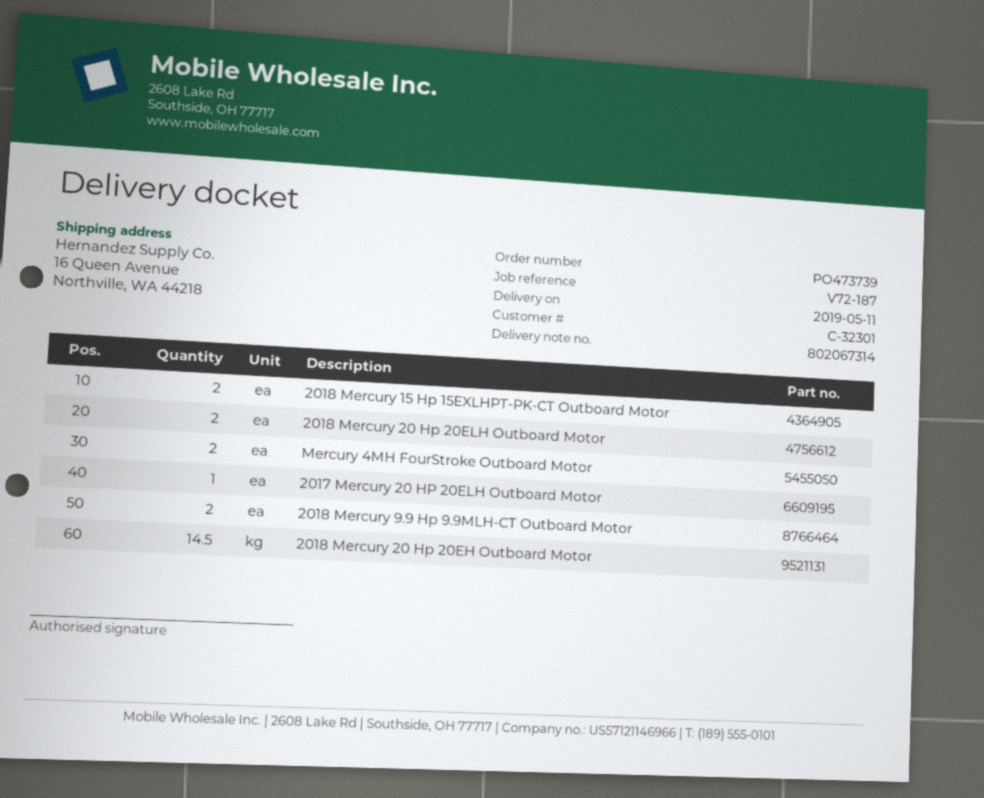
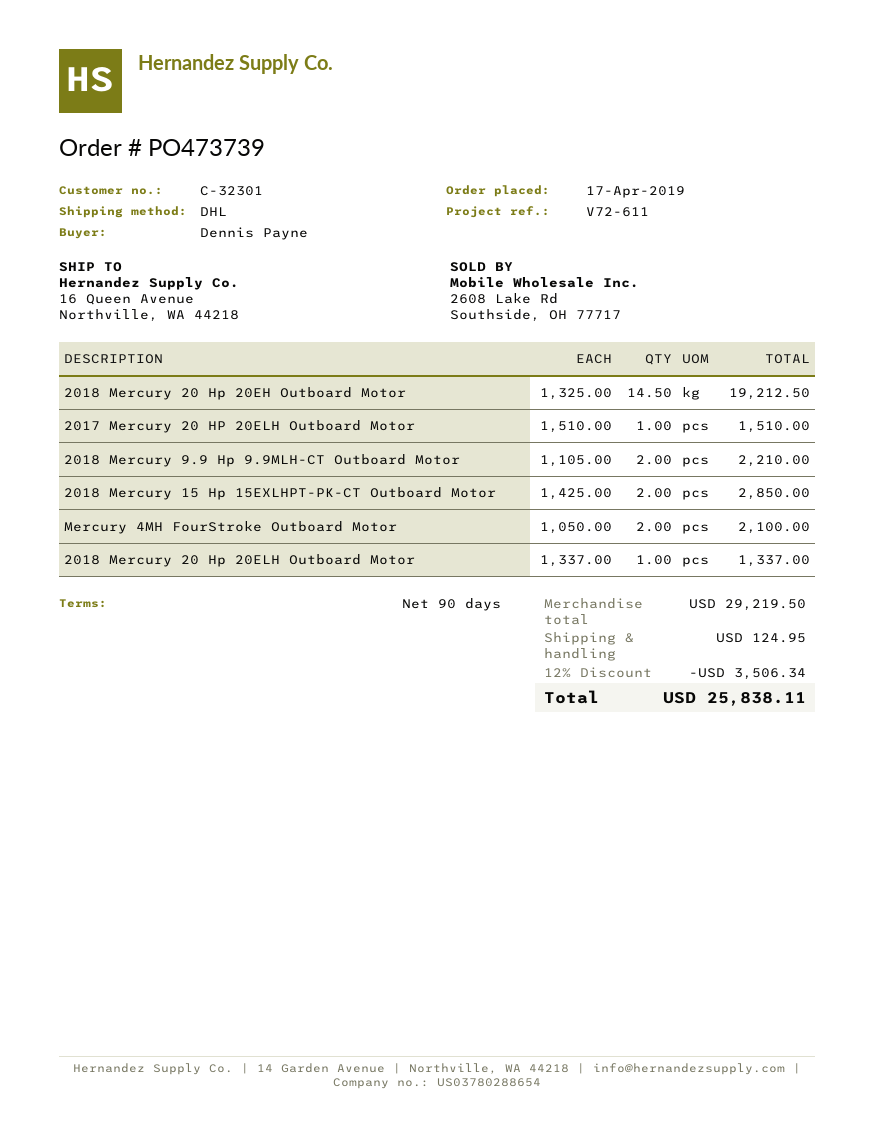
reference: V72-187 -> V72-611
2018 Mercury 20 Hp 20ELH Outboard Motor: 2 -> 1

